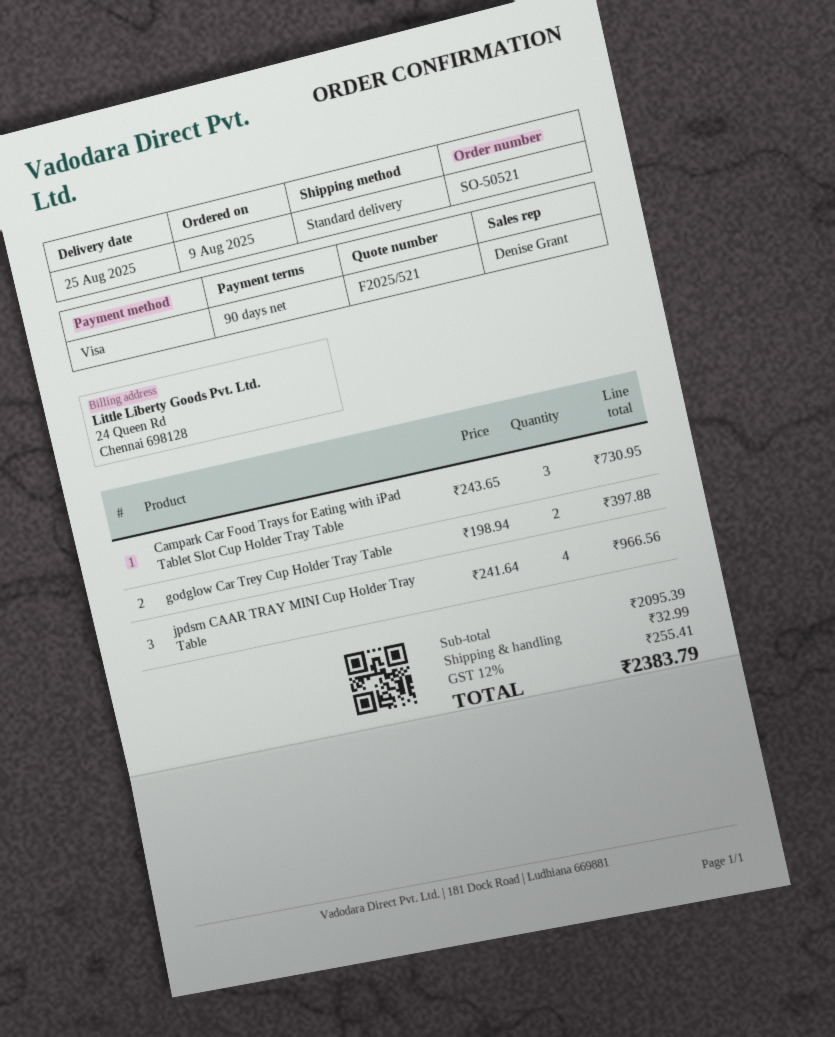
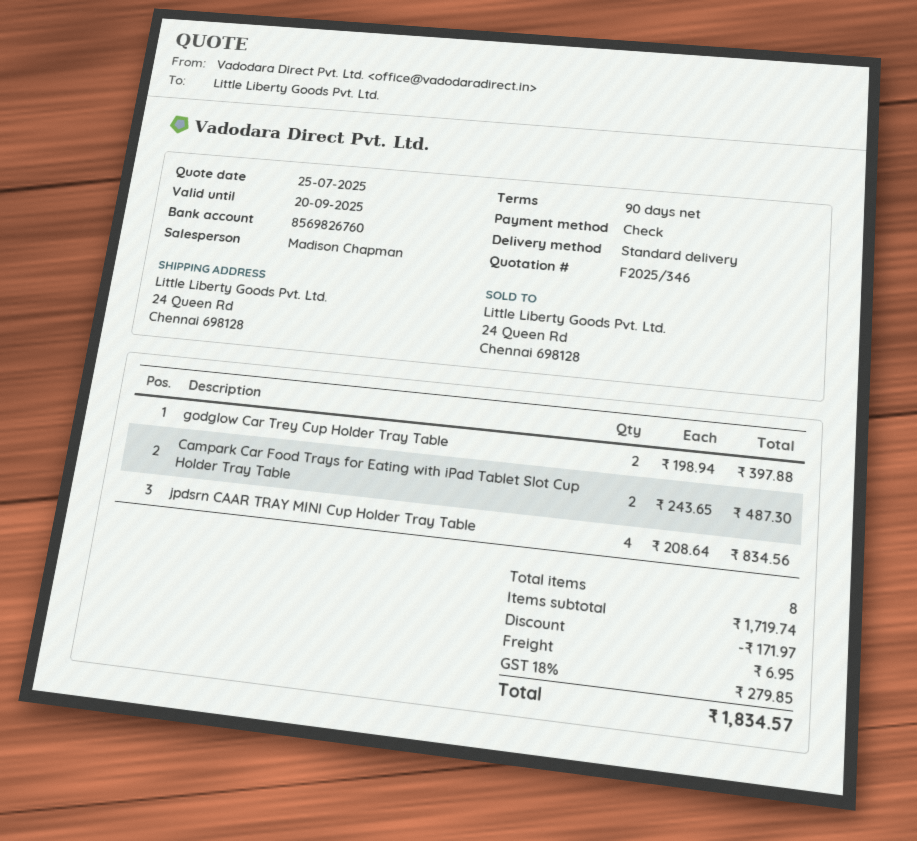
quote number: F2025/521 -> F2025/346
sales rep: Denise Grant -> Madison Chapman
payment method: Visa -> cheque
Campark Car Food Trays for Eating with iPad Tablet Slot Cup Holder Tray Table: 3 x 243.65 = 730.95 -> 2 x 243.65 = 487.30
jpdsrn CAAR TRAY MINI Cup Holder Tray Table: 4 x 241.64 = 966.56 -> 4 x 208.64 = 834.56
subtotal: 2095.39 -> 1719.74
discount: none -> 171.97
shipping: 32.99 -> 6.95
tax: 12% = 255.41 -> 18% = 279.85
total: 2383.79 -> 1834.57

